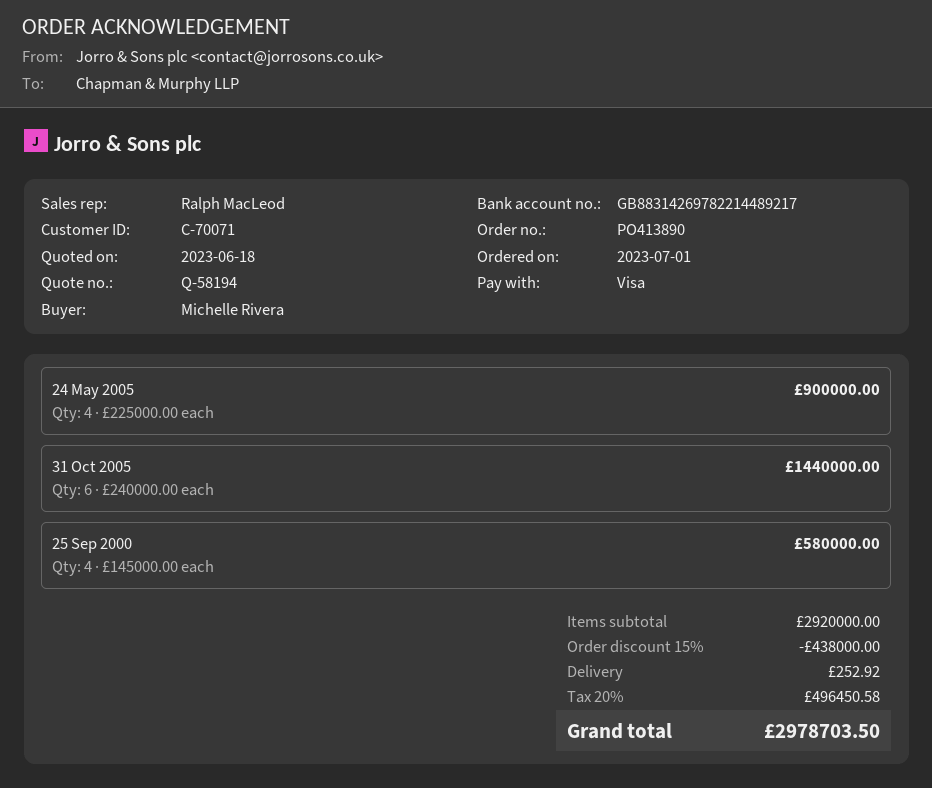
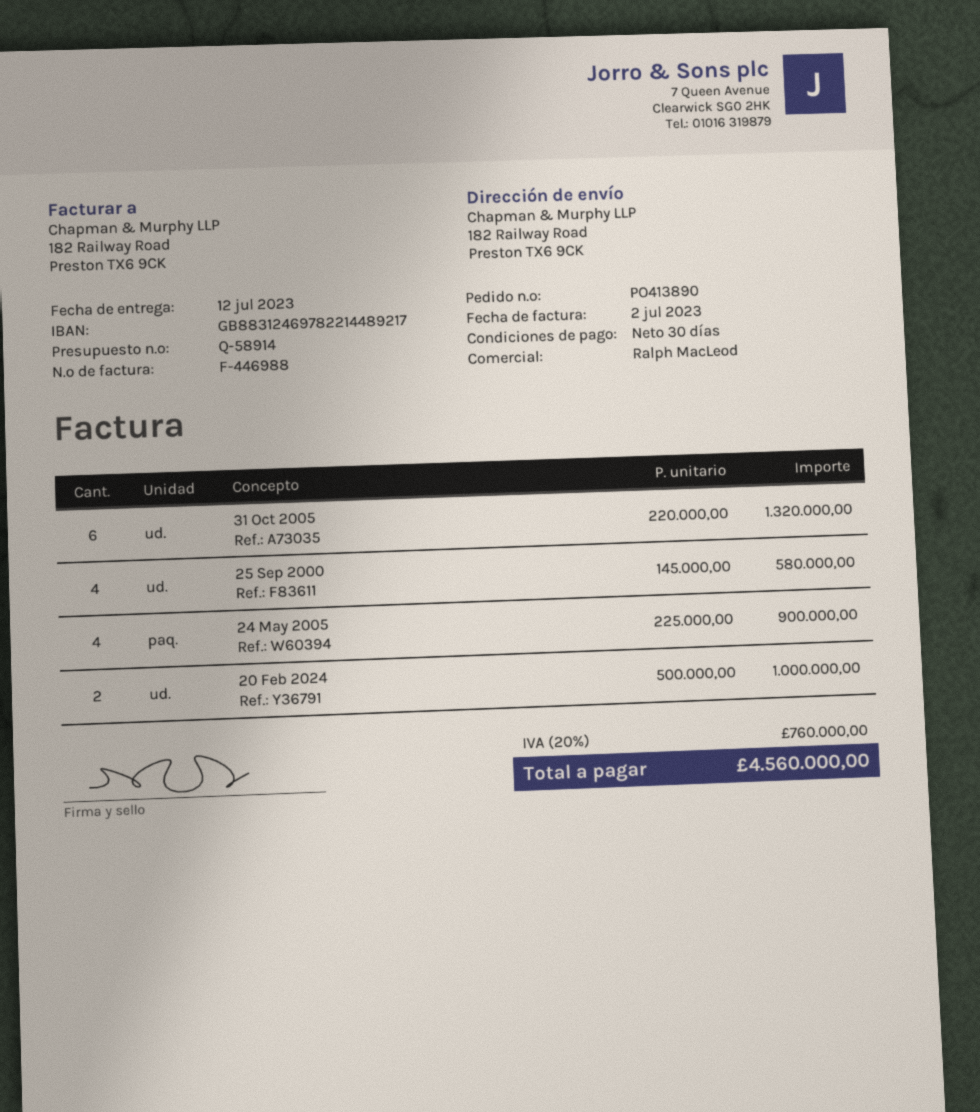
quote number: Q-58194 -> Q-58914
bank account: GB88314269782214489217 -> GB88312469782214489217
31 Oct 2005: 6 x 240000.00 = 1440000.00 -> 6 x 220000.00 = 1320000.00
20 Feb 2024: none -> 2 x 500000.00 = 1000000.00
discount: 15% = 438000.00 -> none
shipping: 252.92 -> none
tax: 20% = 496450.58 -> 20% = 760000.00
total: 2978703.50 -> 4560000.00

